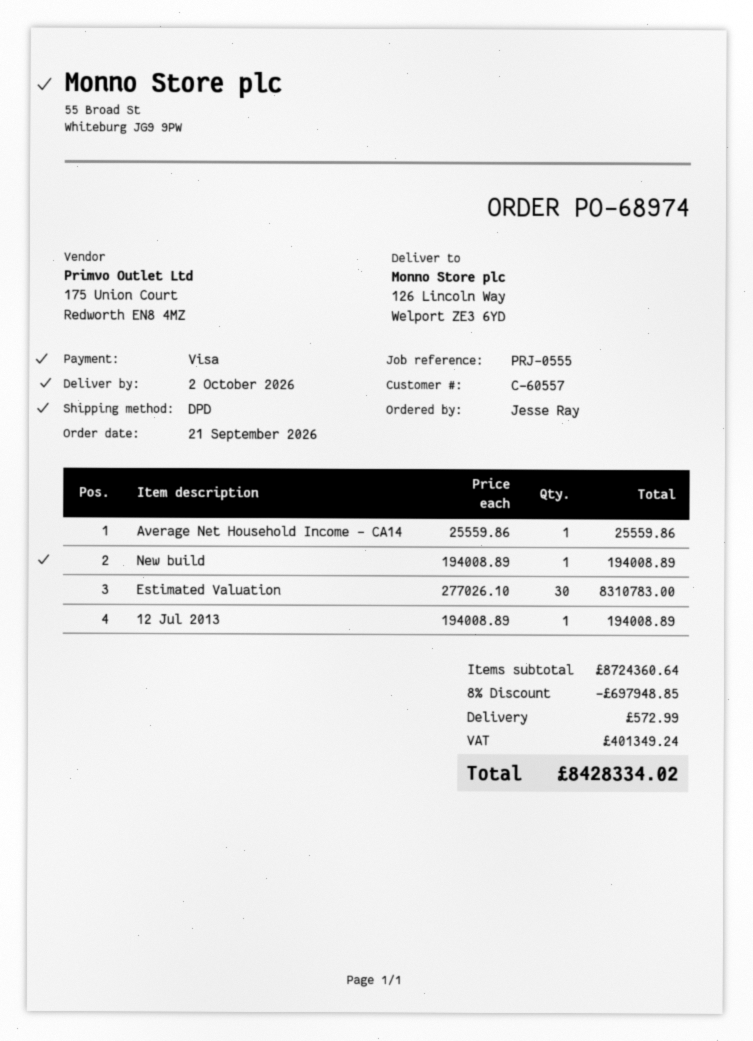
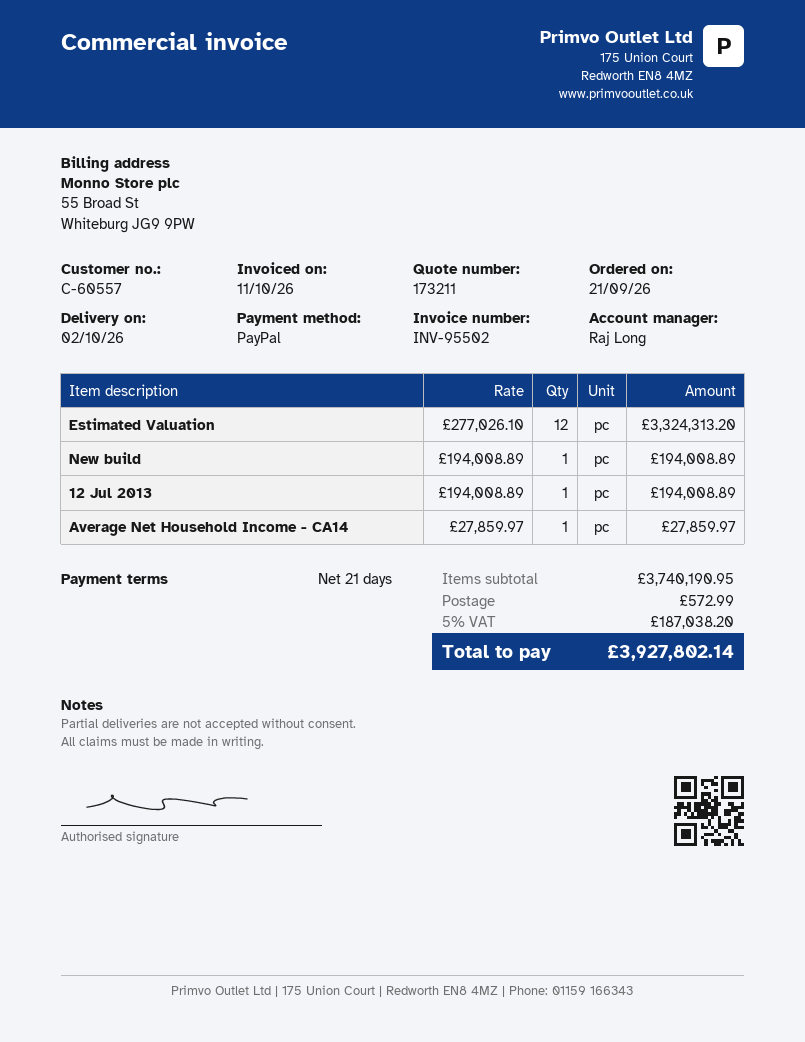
payment method: Visa -> PayPal
Average Net Household Income - CA14: 1 x 25559.86 = 25559.86 -> 1 x 27859.97 = 27859.97
Estimated Valuation: 30 x 277026.10 = 8310783.00 -> 12 x 277026.10 = 3324313.20
subtotal: 8724360.64 -> 3740190.95
discount: 8% = 697948.85 -> none
tax: 401349.24 -> 187038.20
total: 8428334.02 -> 3927802.14

